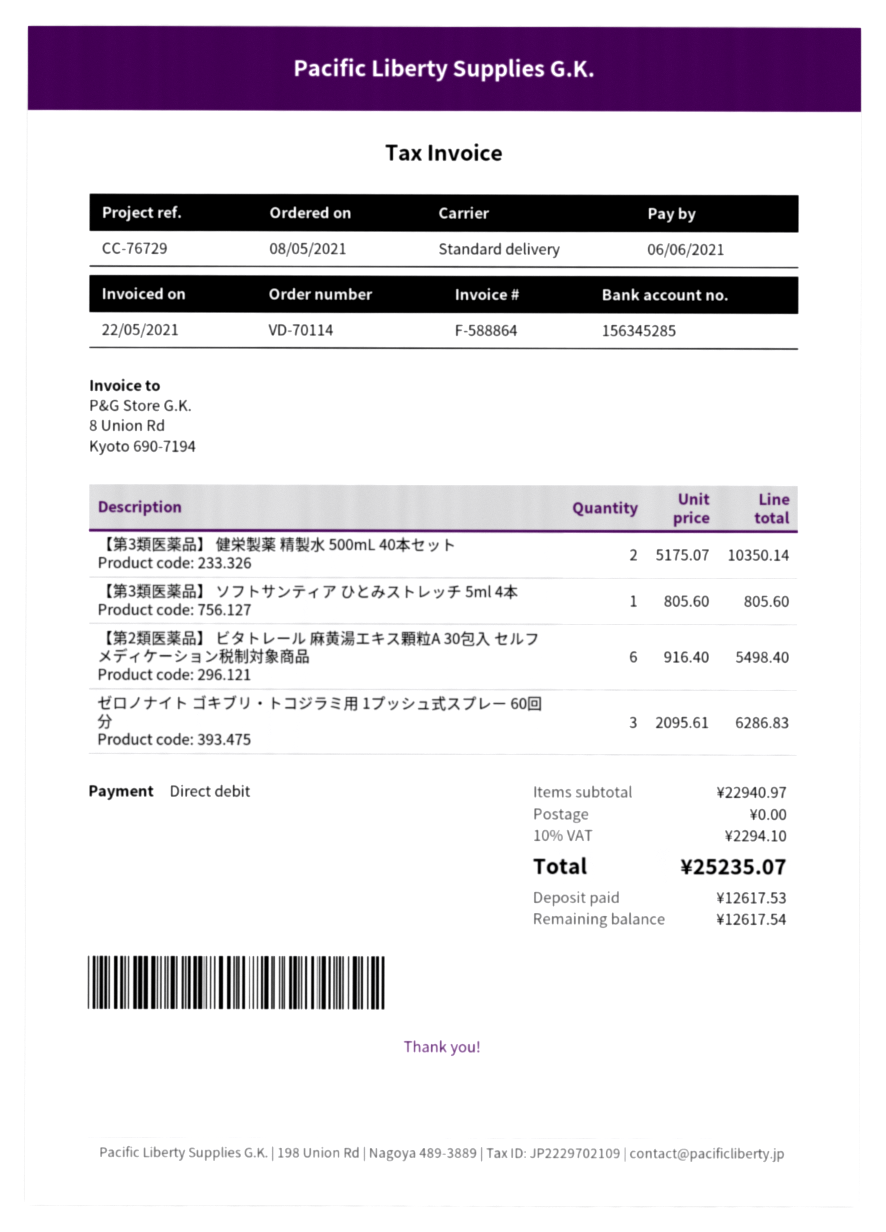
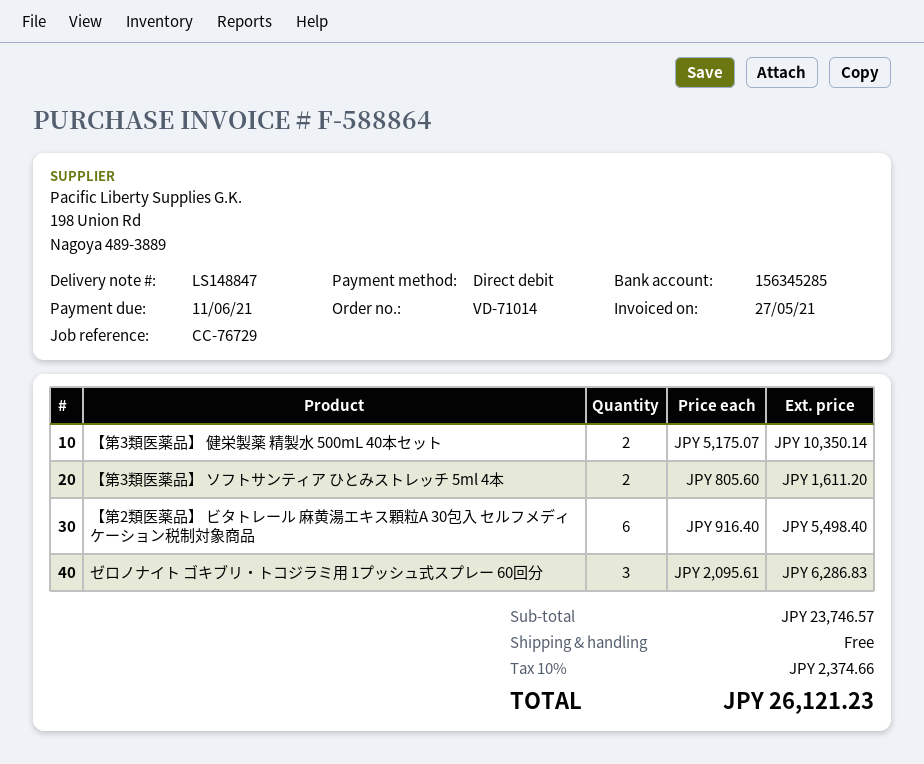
order number: VD-70114 -> VD-71014
invoice date: 2021-05-22 -> 2021-05-27
due date: 2021-06-06 -> 2021-06-11
【第3類医薬品】 ソフトサンティア ひとみストレッチ 5ml 4本: 1 x 805.60 = 805.60 -> 2 x 805.60 = 1611.20
subtotal: 22940.97 -> 23746.57
tax: 10% = 2294.10 -> 10% = 2374.66
total: 25235.07 -> 26121.23

